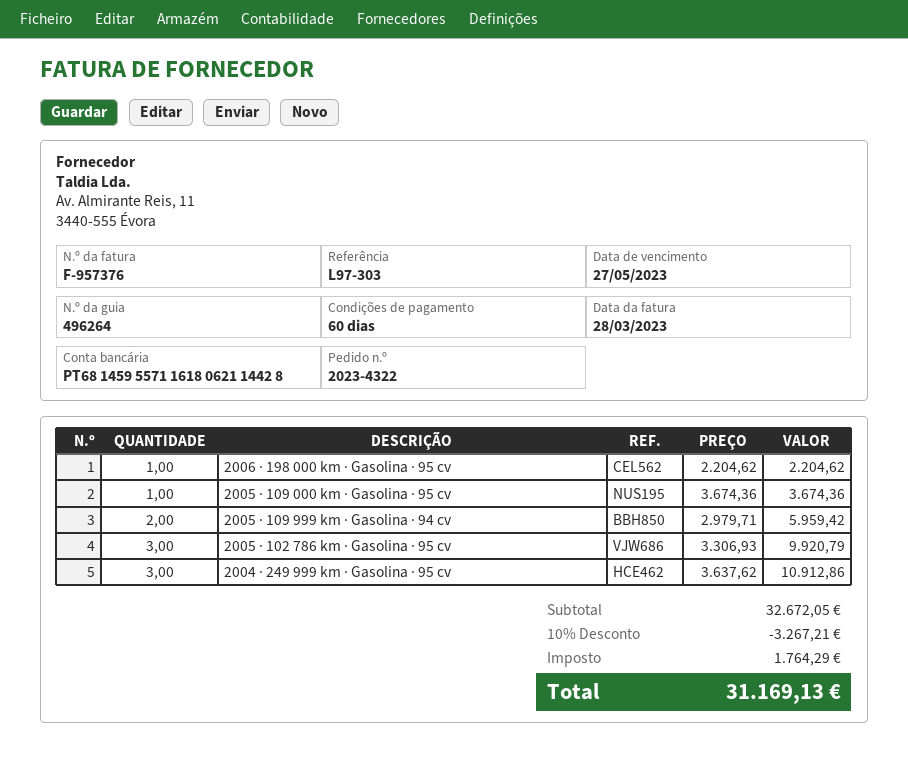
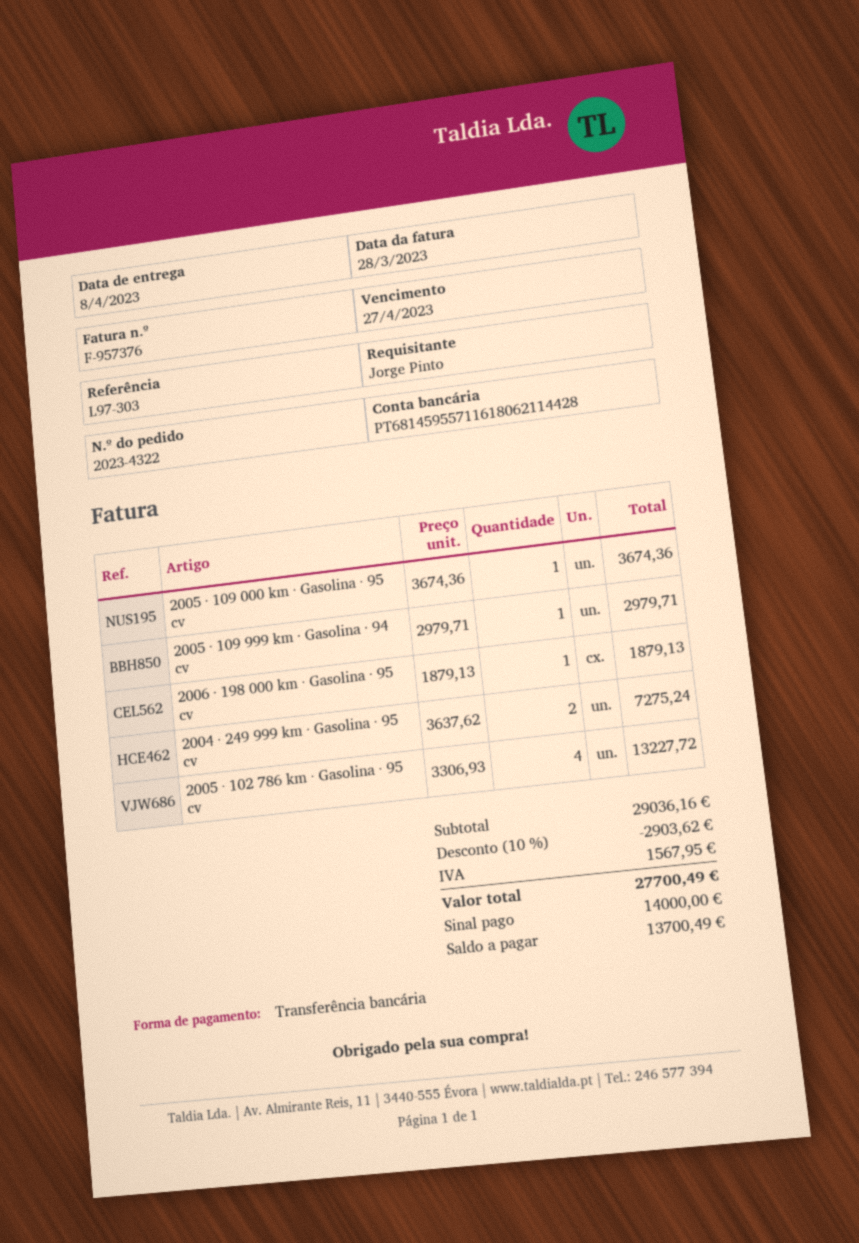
due date: 2023-05-27 -> 2023-04-27
2006 · 198 000 km · Gasolina · 95 cv: 1 x 2204.62 = 2204.62 -> 1 x 1879.13 = 1879.13
2005 · 109 999 km · Gasolina · 94 cv: 2 x 2979.71 = 5959.42 -> 1 x 2979.71 = 2979.71
2005 · 102 786 km · Gasolina · 95 cv: 3 x 3306.93 = 9920.79 -> 4 x 3306.93 = 13227.72
2004 · 249 999 km · Gasolina · 95 cv: 3 x 3637.62 = 10912.86 -> 2 x 3637.62 = 7275.24
subtotal: 32672.05 -> 29036.16
discount: 10% = 3267.21 -> 10% = 2903.62
tax: 1764.29 -> 1567.95
total: 31169.13 -> 27700.49

